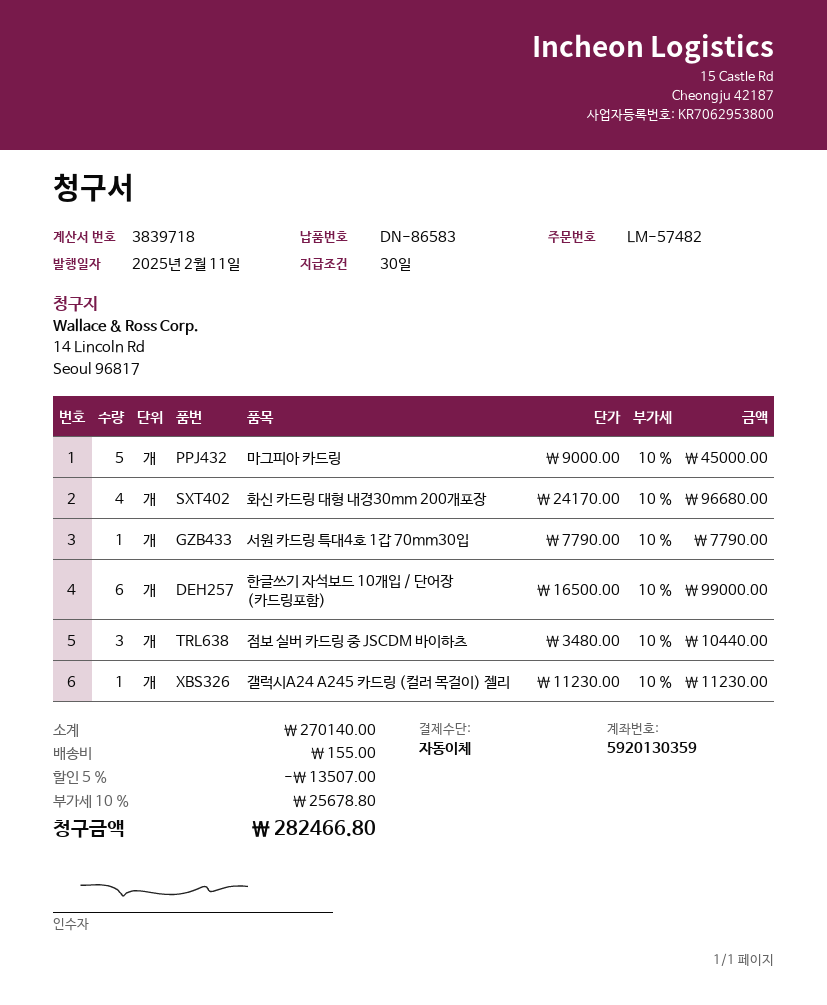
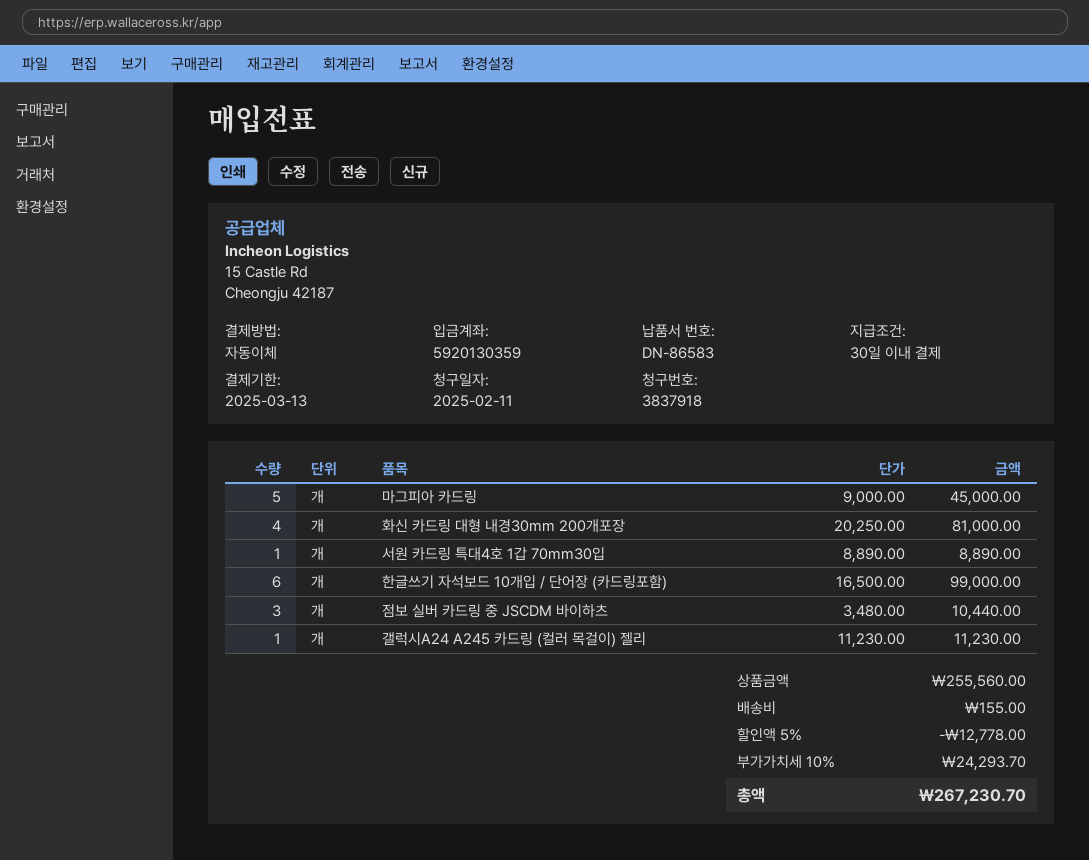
invoice number: 3839718 -> 3837918
화신 카드링 대형 내경30mm 200개포장: 4 x 24170.00 = 96680.00 -> 4 x 20250.00 = 81000.00
서원 카드링 특대4호 1갑 70mm30입: 1 x 7790.00 = 7790.00 -> 1 x 8890.00 = 8890.00
subtotal: 270140.00 -> 255560.00
discount: 5% = 13507.00 -> 5% = 12778.00
tax: 10% = 25678.80 -> 10% = 24293.70
total: 282466.80 -> 267230.70

